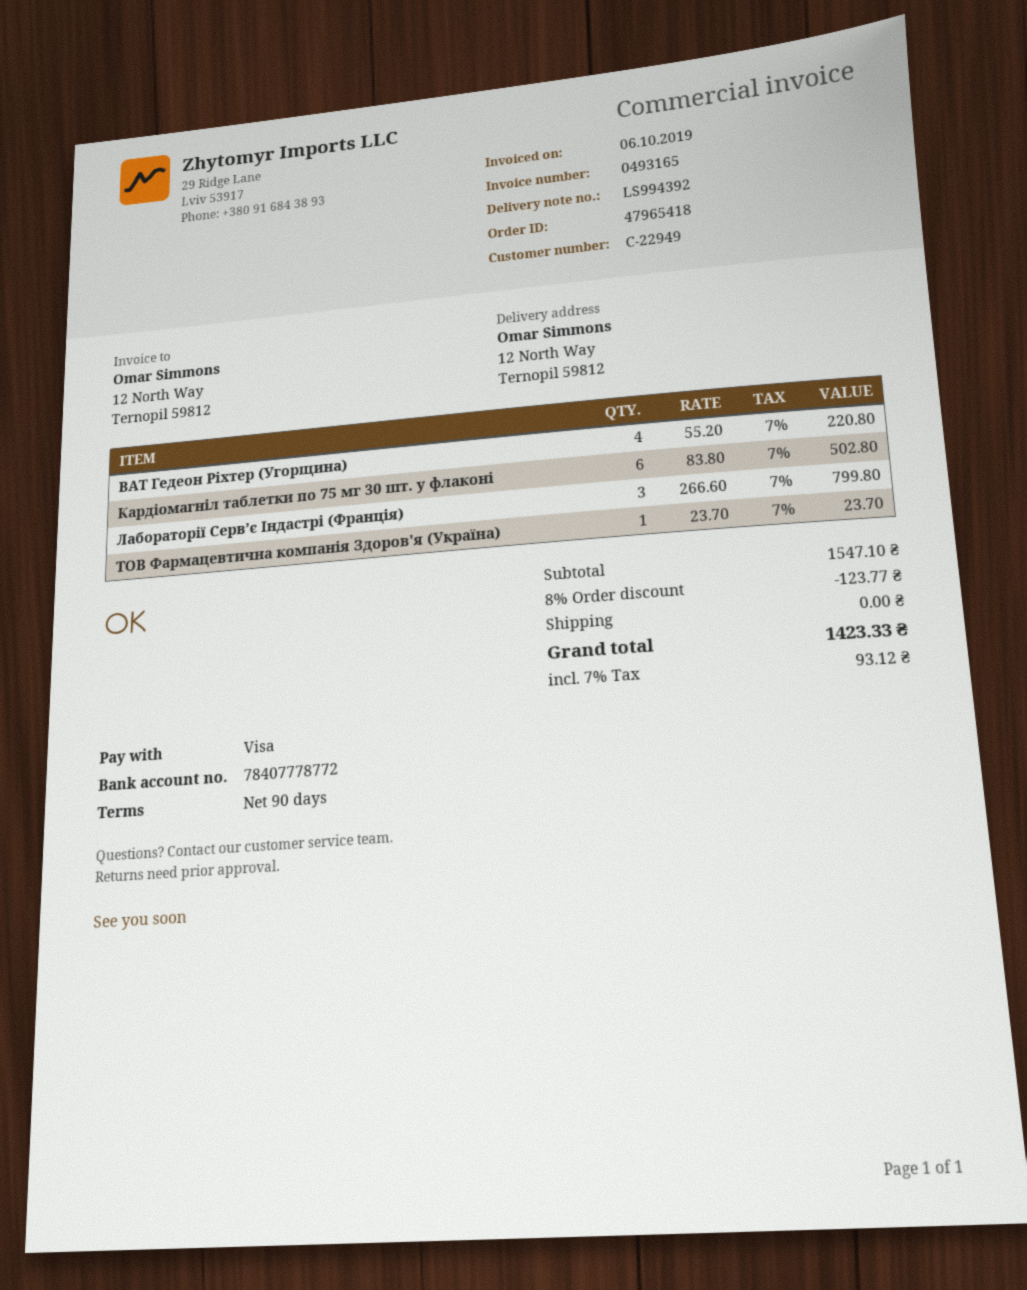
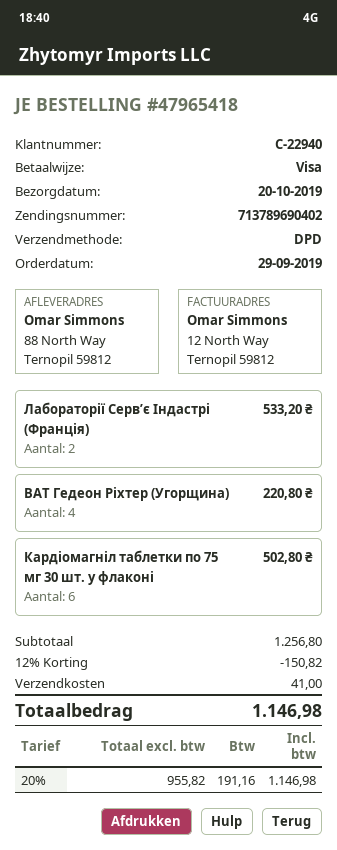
customer number: C-22949 -> C-22940
ship to: 12 North Way, Ternopil 59812 -> 88 North Way, Ternopil 59812
Лабораторії Серв’є Індастрі (Франція): 3 for 799.80 -> 2 for 533.20
ТОВ Фармацевтична компанія Здоров'я (Україна): 1 for 23.70 -> none
subtotal: 1547.10 -> 1256.80
discount: 8% = 123.77 -> 12% = 150.82
shipping: 0.00 -> 41.00
tax: 7% = 93.12 -> 20% = 191.16
total: 1423.33 -> 1146.98

